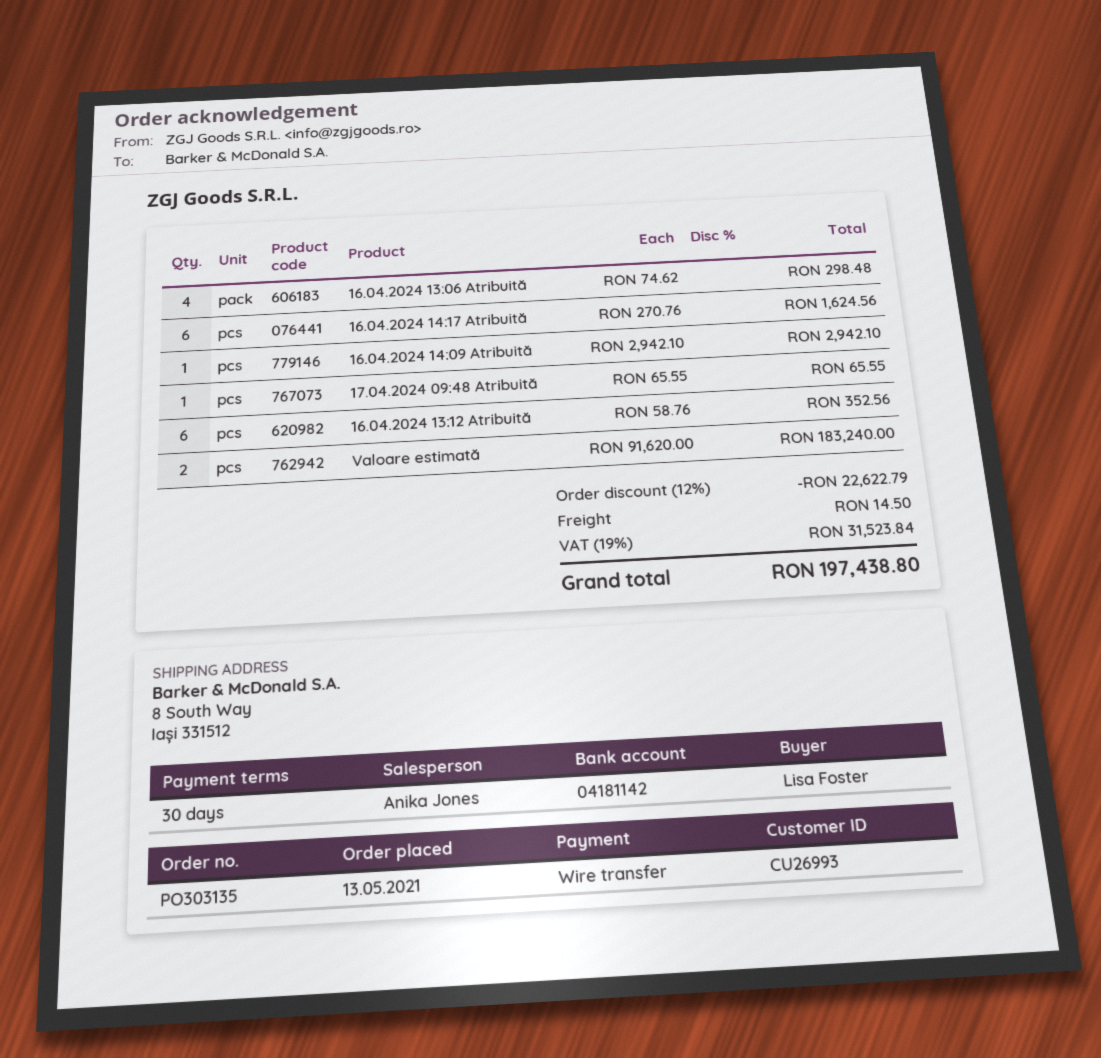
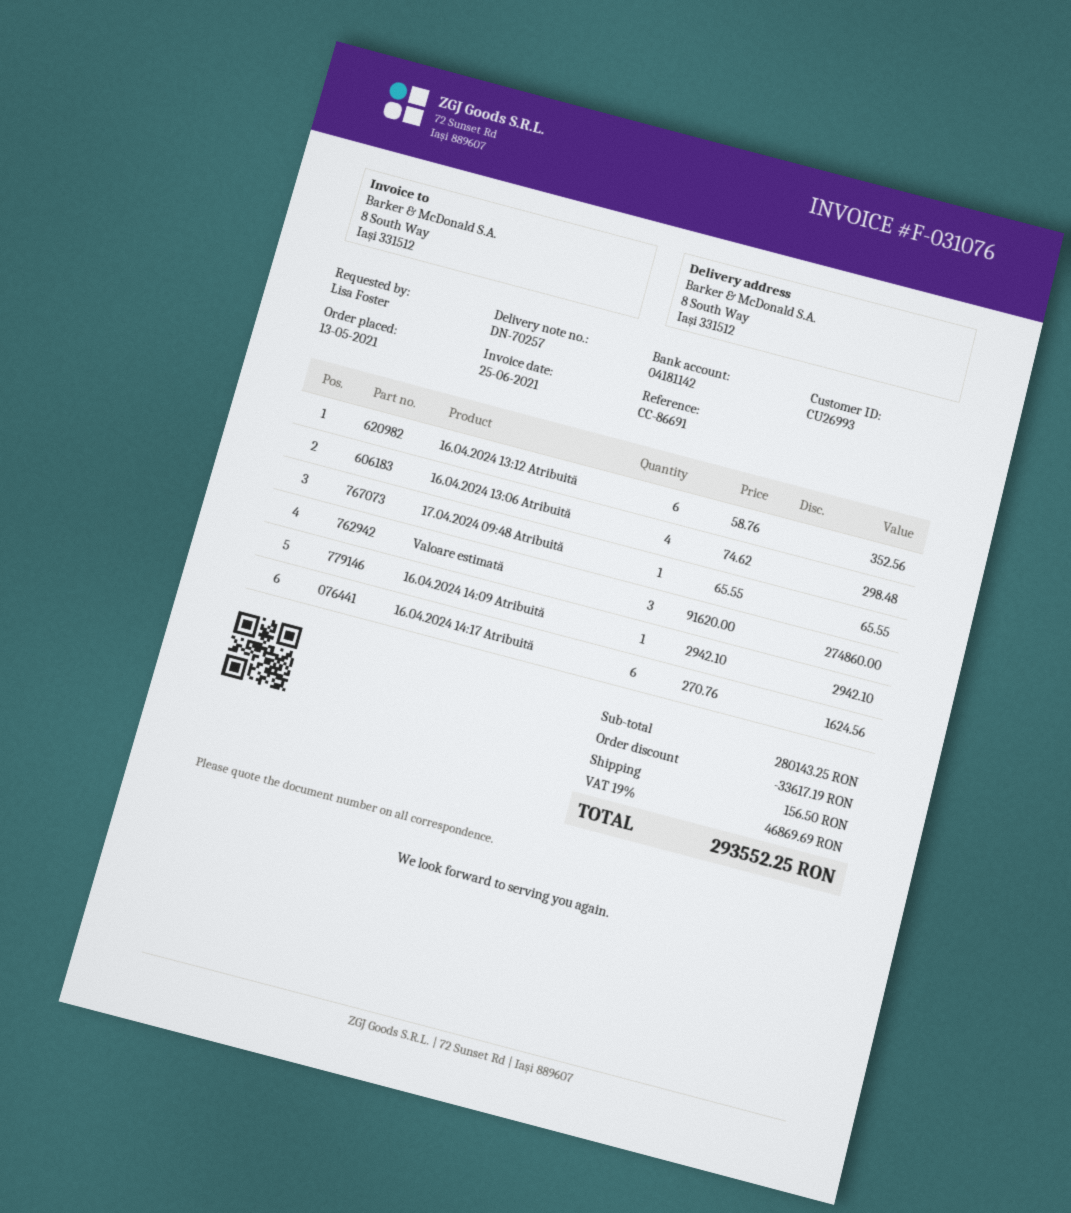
Valoare estimată: 2 x 91620.00 = 183240.00 -> 3 x 91620.00 = 274860.00
discount: 22622.79 -> 33617.19
shipping: 14.50 -> 156.50
tax: 19% = 31523.84 -> 19% = 46869.69
total: 197438.80 -> 293552.25

